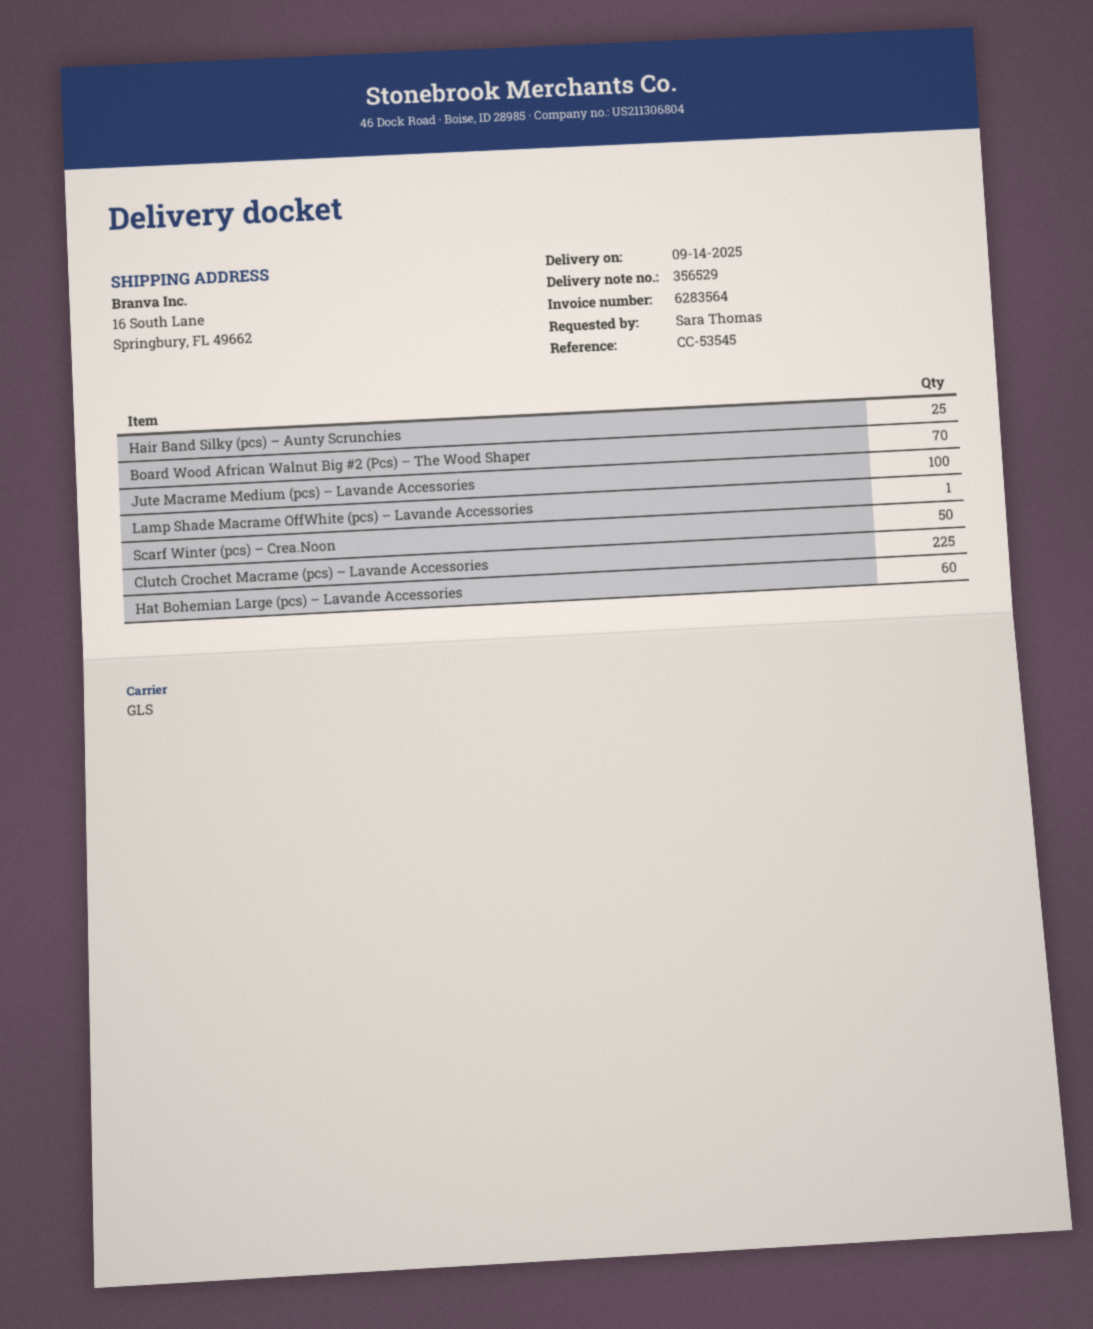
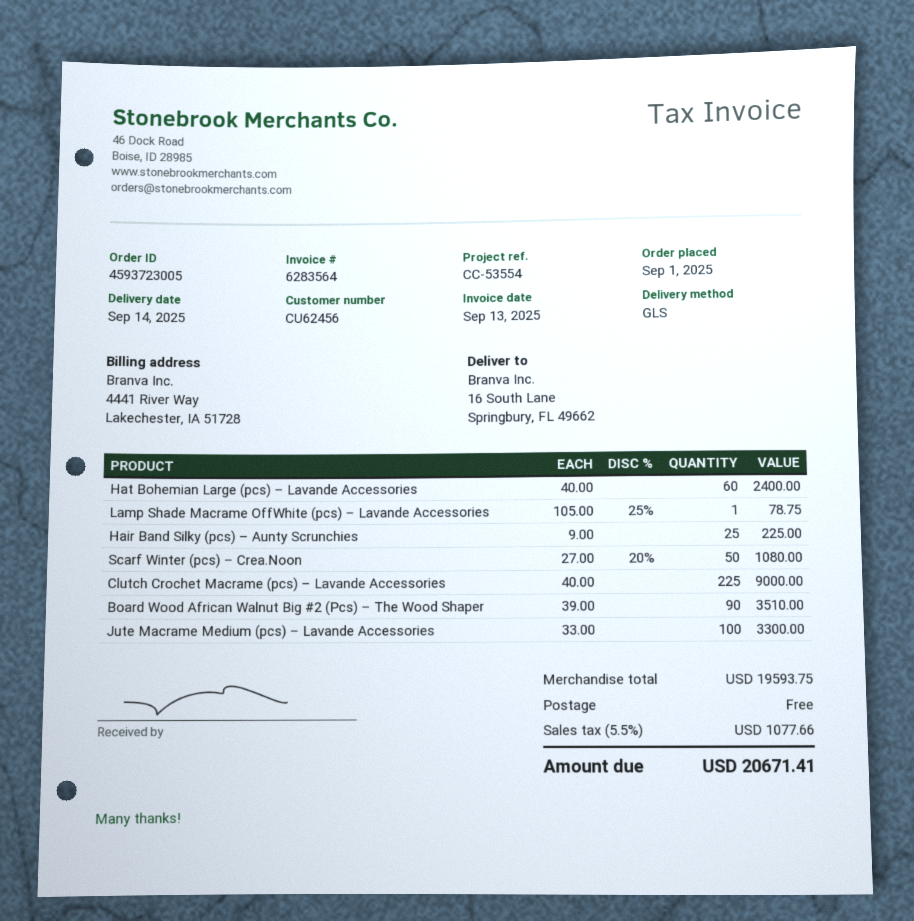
reference: CC-53545 -> CC-53554
Board Wood African Walnut Big #2 (Pcs) – The Wood Shaper: 70 -> 90

